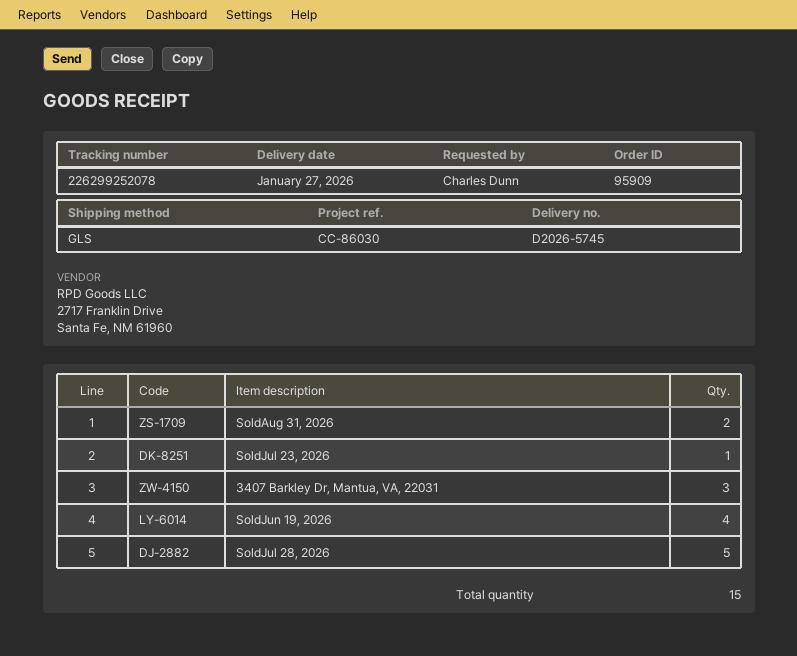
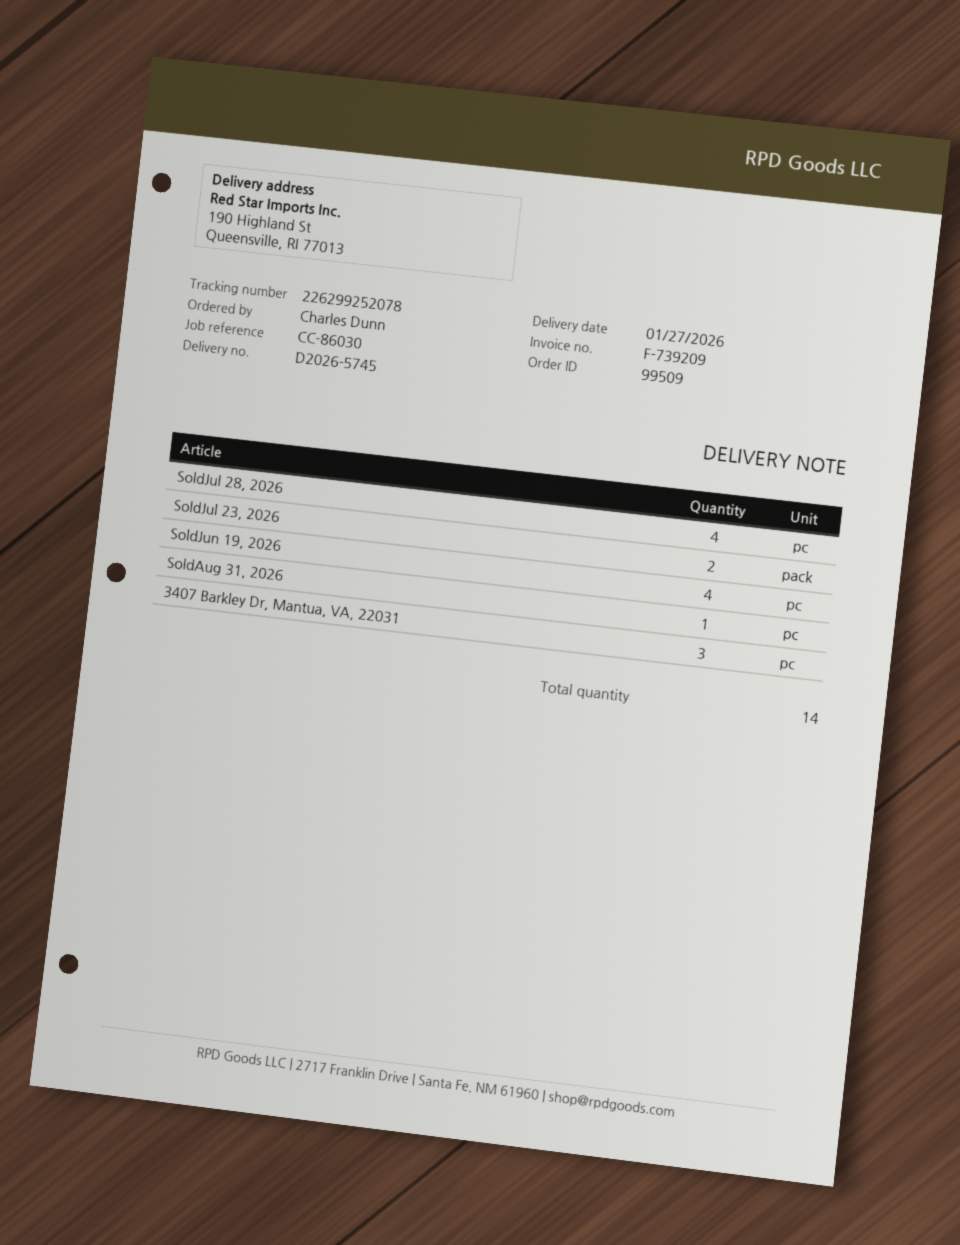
order number: 95909 -> 99509
SoldAug 31, 2026: 2 -> 1
SoldJul 23, 2026: 1 -> 2
SoldJul 28, 2026: 5 -> 4
total quantity: 15 -> 14

